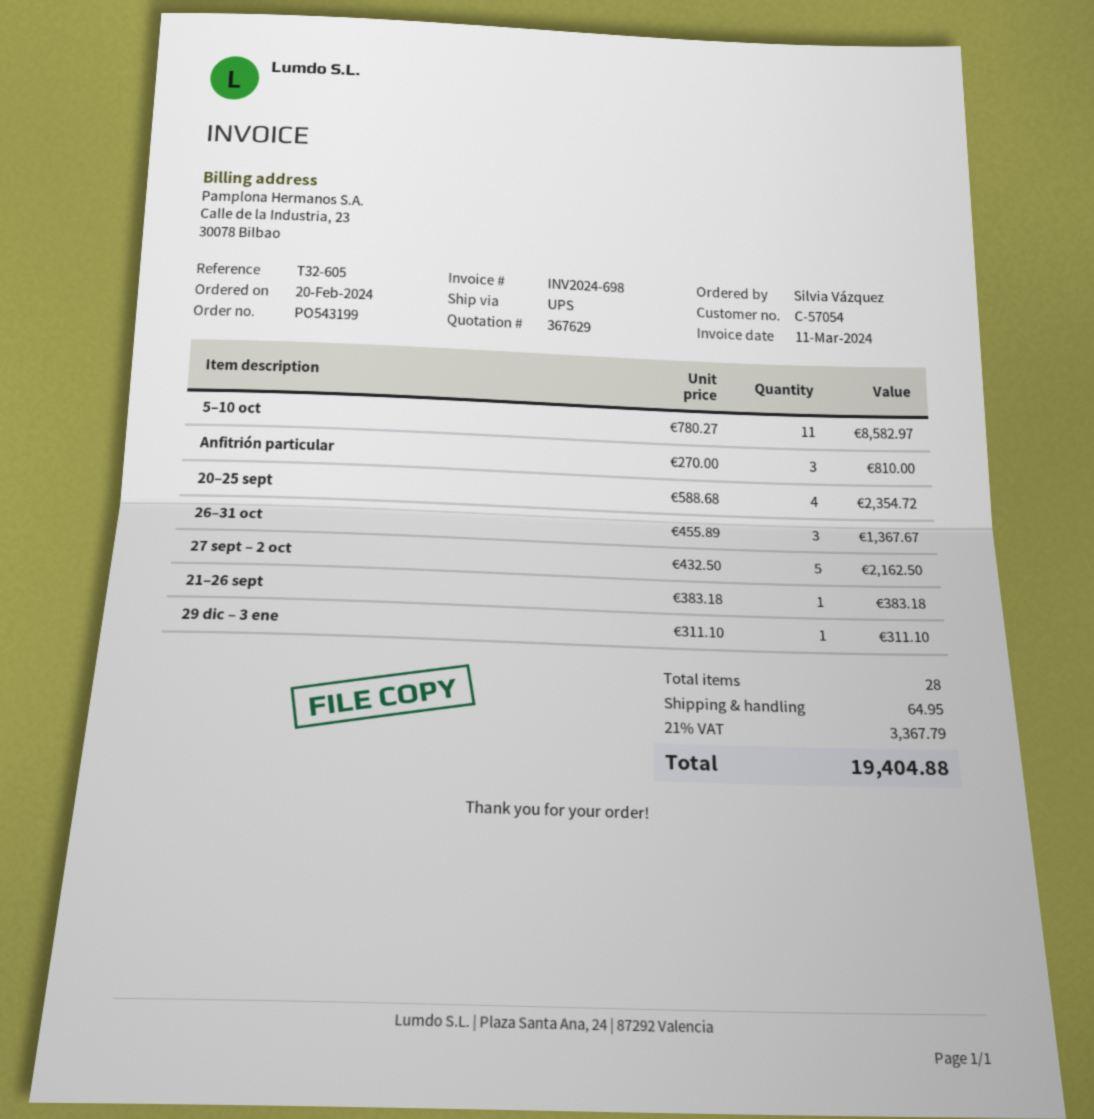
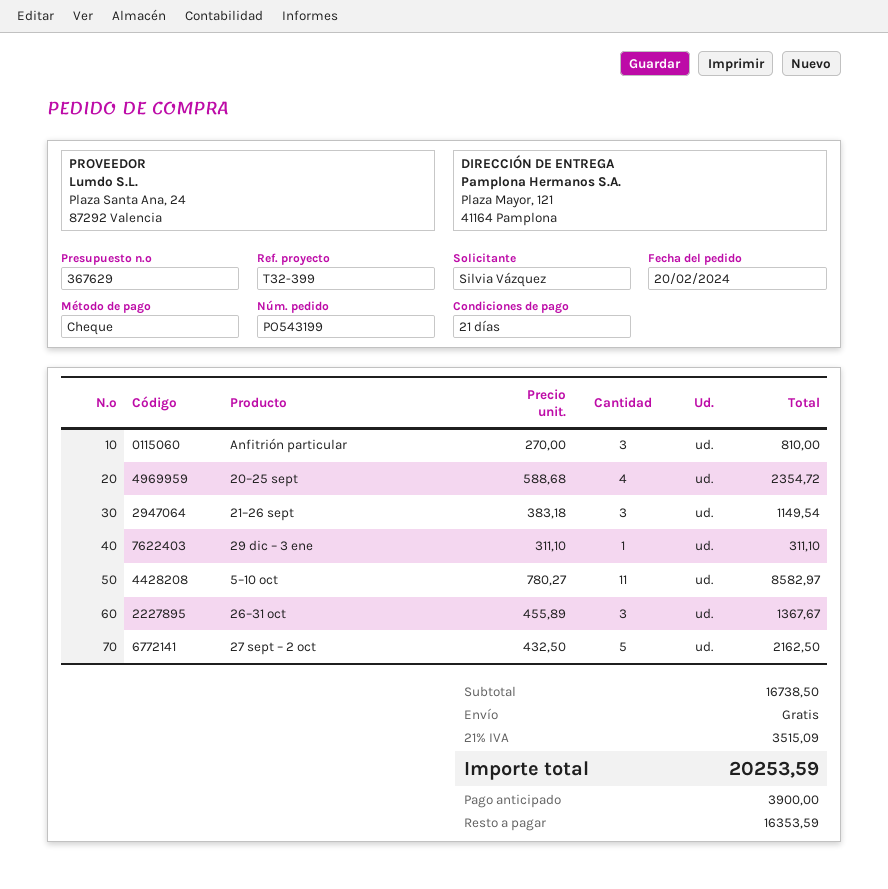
reference: T32-605 -> T32-399
21–26 sept: 1 x 383.18 = 383.18 -> 3 x 383.18 = 1149.54
shipping: 64.95 -> 0.00
tax: 21% = 3367.79 -> 21% = 3515.09
total: 19404.88 -> 20253.59

